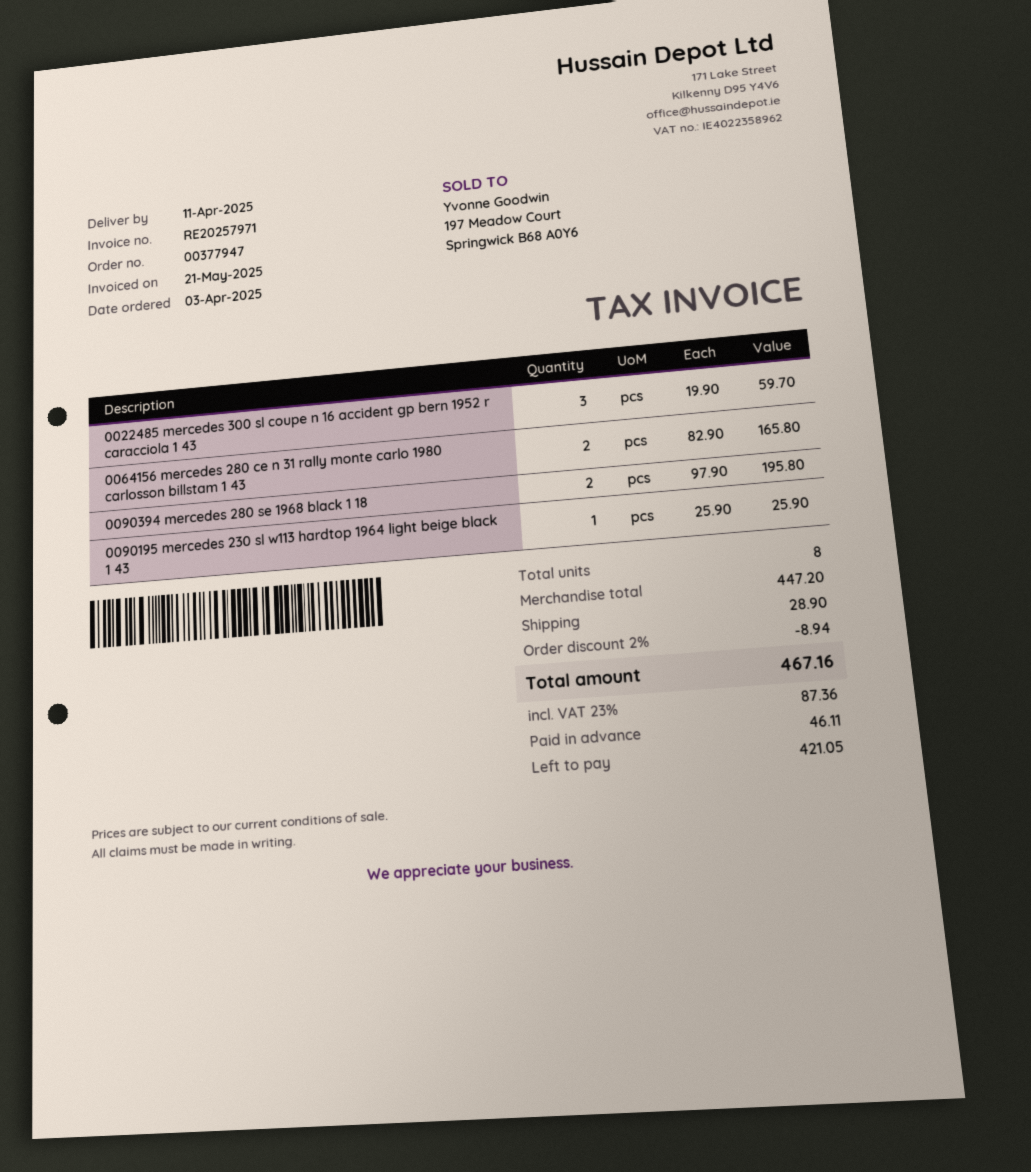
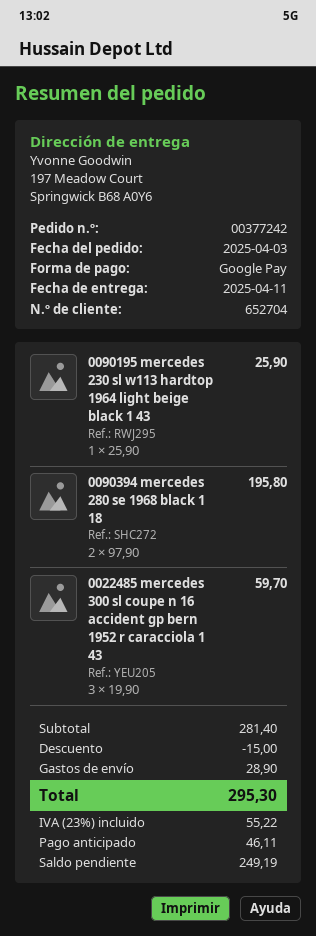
order number: 00377947 -> 00377242
0064156 mercedes 280 ce n 31 rally monte carlo 1980 carlosson billstam 1 43: 2 x 82.90 = 165.80 -> none
subtotal: 447.20 -> 281.40
discount: 8.94 -> 15.00
tax: 23% = 87.36 -> 23% = 55.22
total: 467.16 -> 295.30
balance: 421.05 -> 249.19

